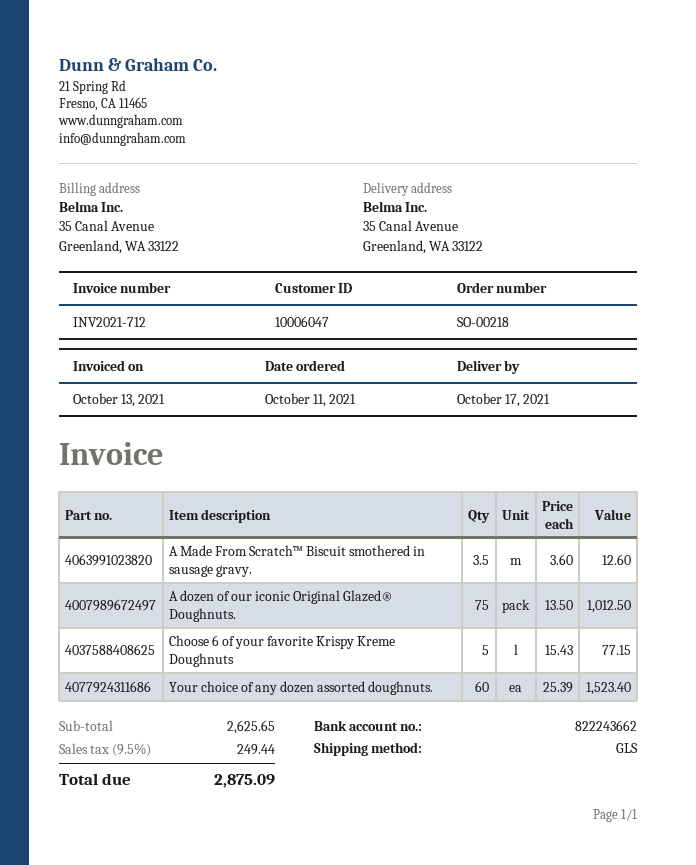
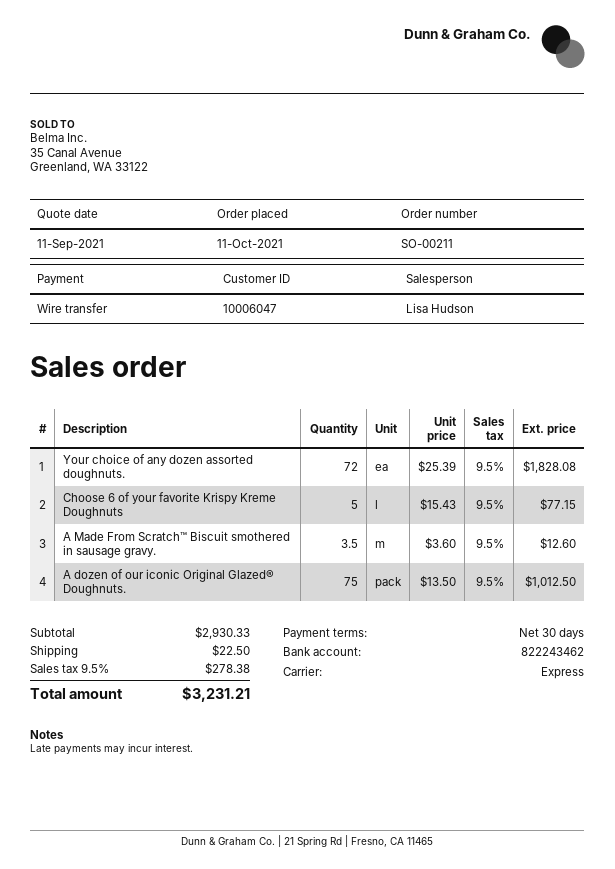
order number: SO-00218 -> SO-00211
bank account: 822243662 -> 822243462
shipping method: GLS -> express
Your choice of any dozen assorted doughnuts.: 60 x 25.39 = 1523.40 -> 72 x 25.39 = 1828.08
subtotal: 2625.65 -> 2930.33
shipping: none -> 22.50
tax: 9.5% = 249.44 -> 9.5% = 278.38
total: 2875.09 -> 3231.21

